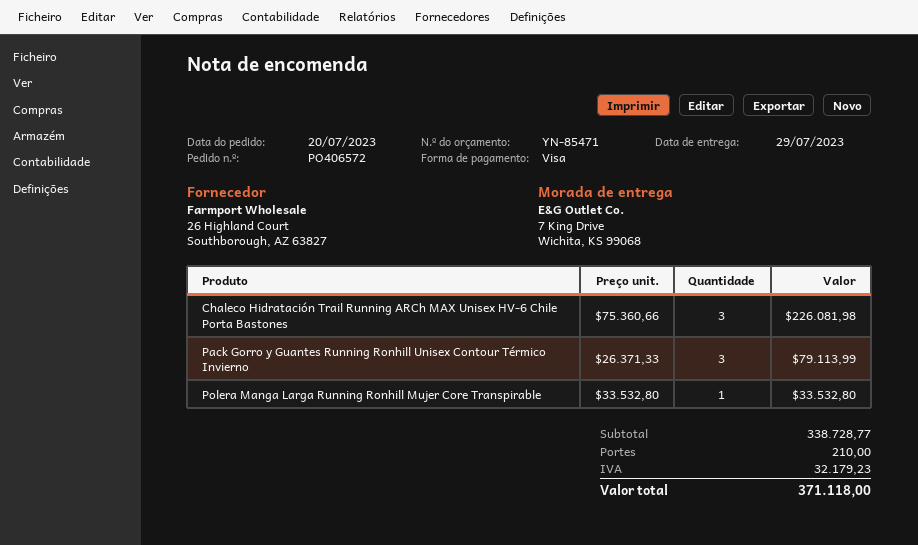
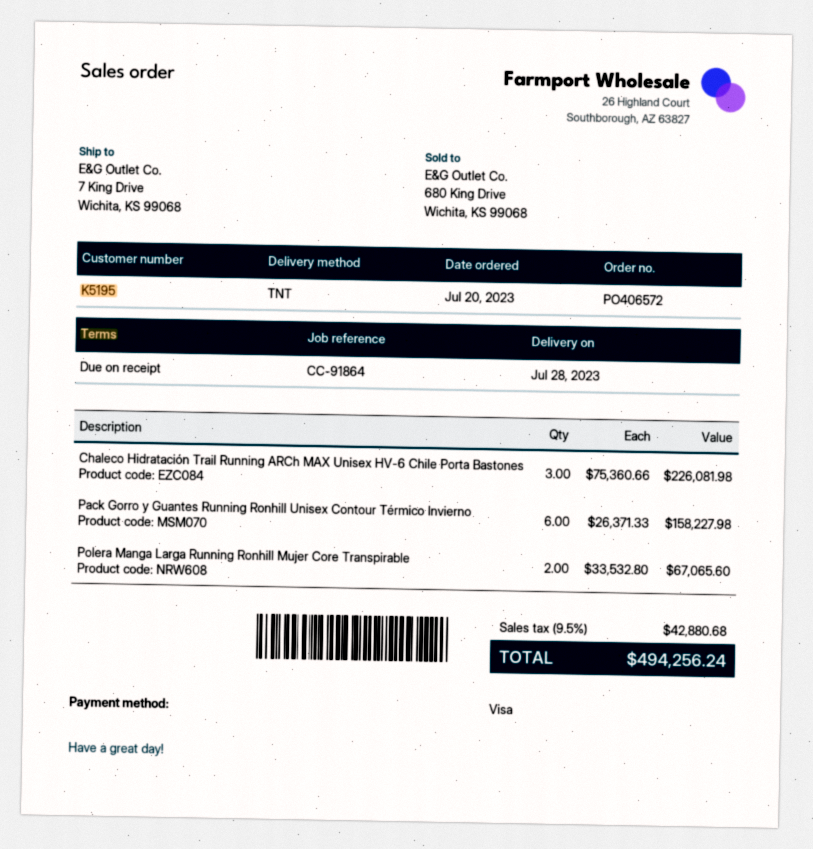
delivery date: 2023-07-29 -> 2023-07-28
Pack Gorro y Guantes Running Ronhill Unisex Contour Térmico Invierno: 3 x 26371.33 = 79113.99 -> 6 x 26371.33 = 158227.98
Polera Manga Larga Running Ronhill Mujer Core Transpirable: 1 x 33532.80 = 33532.80 -> 2 x 33532.80 = 67065.60
shipping: 210.00 -> none
tax: 32179.23 -> 42880.68
total: 371118.00 -> 494256.24

